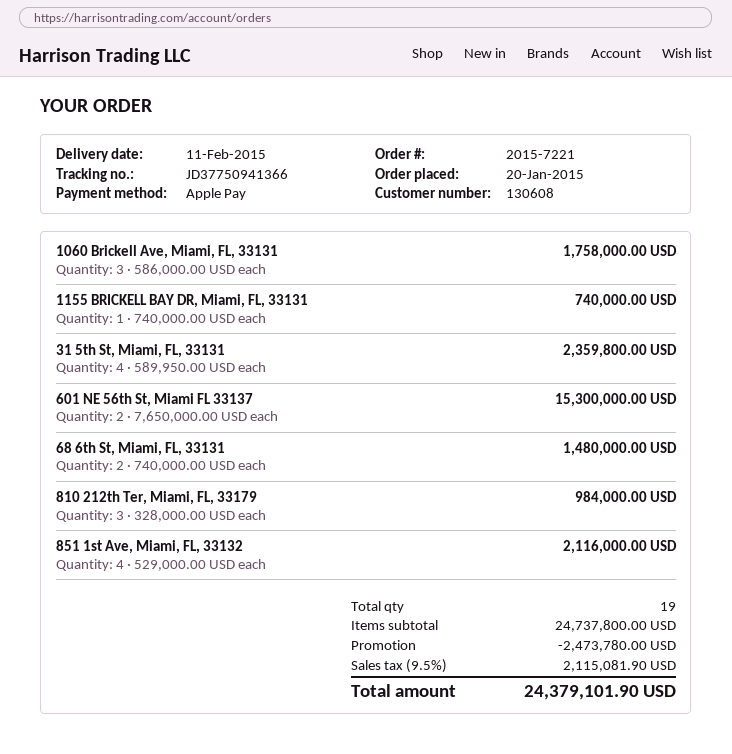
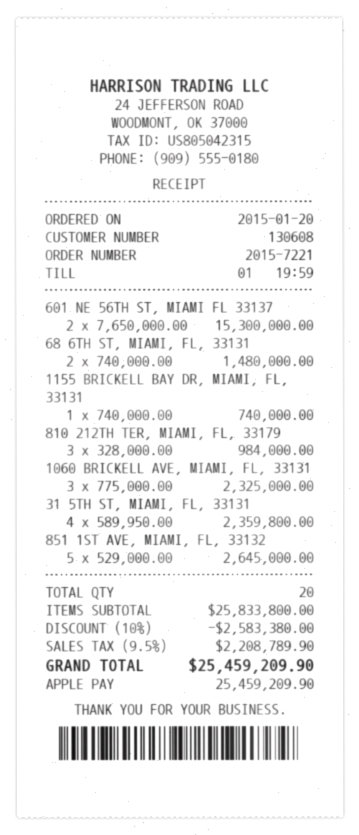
1060 Brickell Ave, Miami, FL, 33131: 3 x 586000.00 = 1758000.00 -> 3 x 775000.00 = 2325000.00
851 1st Ave, Miami, FL, 33132: 4 x 529000.00 = 2116000.00 -> 5 x 529000.00 = 2645000.00
total quantity: 19 -> 20
subtotal: 24737800.00 -> 25833800.00
discount: 2473780.00 -> 2583380.00
tax: 9.5% = 2115081.90 -> 9.5% = 2208789.90
total: 24379101.90 -> 25459209.90

